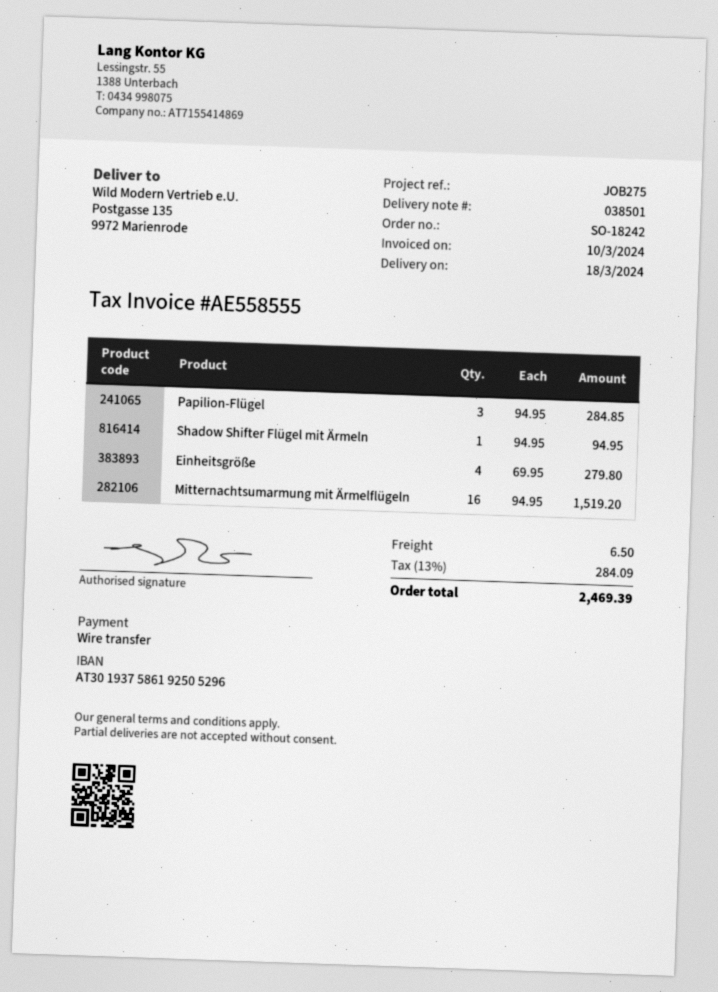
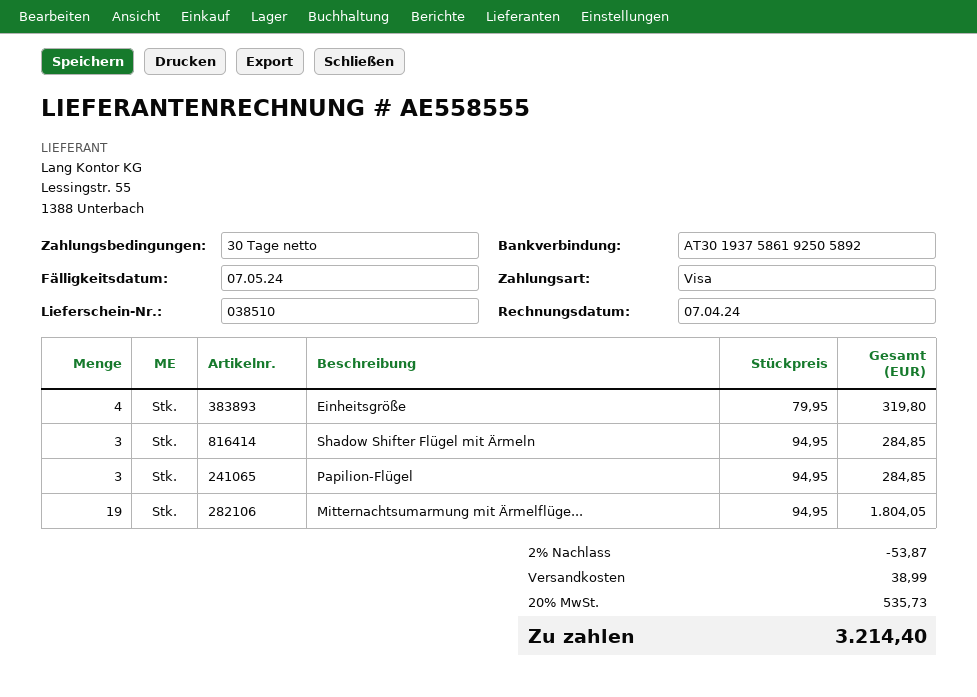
delivery note number: 038501 -> 038510
invoice date: 2024-03-10 -> 2024-04-07
payment method: bank transfer -> Visa
bank account: AT301937586192505296 -> AT301937586192505892
Shadow Shifter Flügel mit Ärmeln: 1 x 94.95 = 94.95 -> 3 x 94.95 = 284.85
Einheitsgröße: 4 x 69.95 = 279.80 -> 4 x 79.95 = 319.80
Mitternachtsumarmung mit Ärmelflügeln: 16 x 94.95 = 1519.20 -> 19 x 94.95 = 1804.05
discount: none -> 2% = 53.87
shipping: 6.50 -> 38.99
tax: 13% = 284.09 -> 20% = 535.73
total: 2469.39 -> 3214.40

